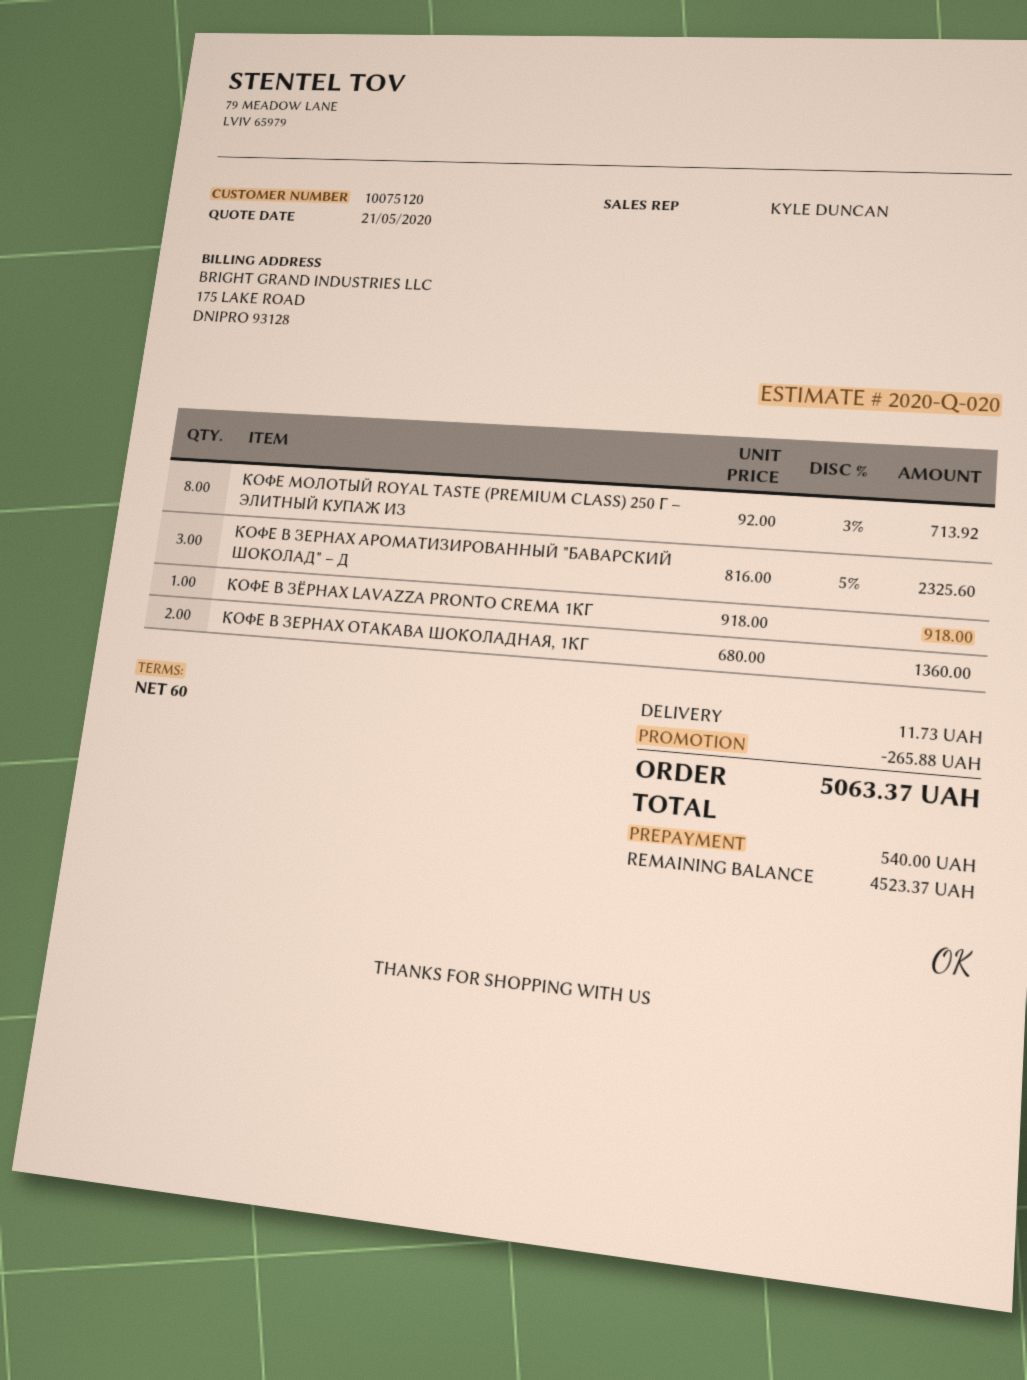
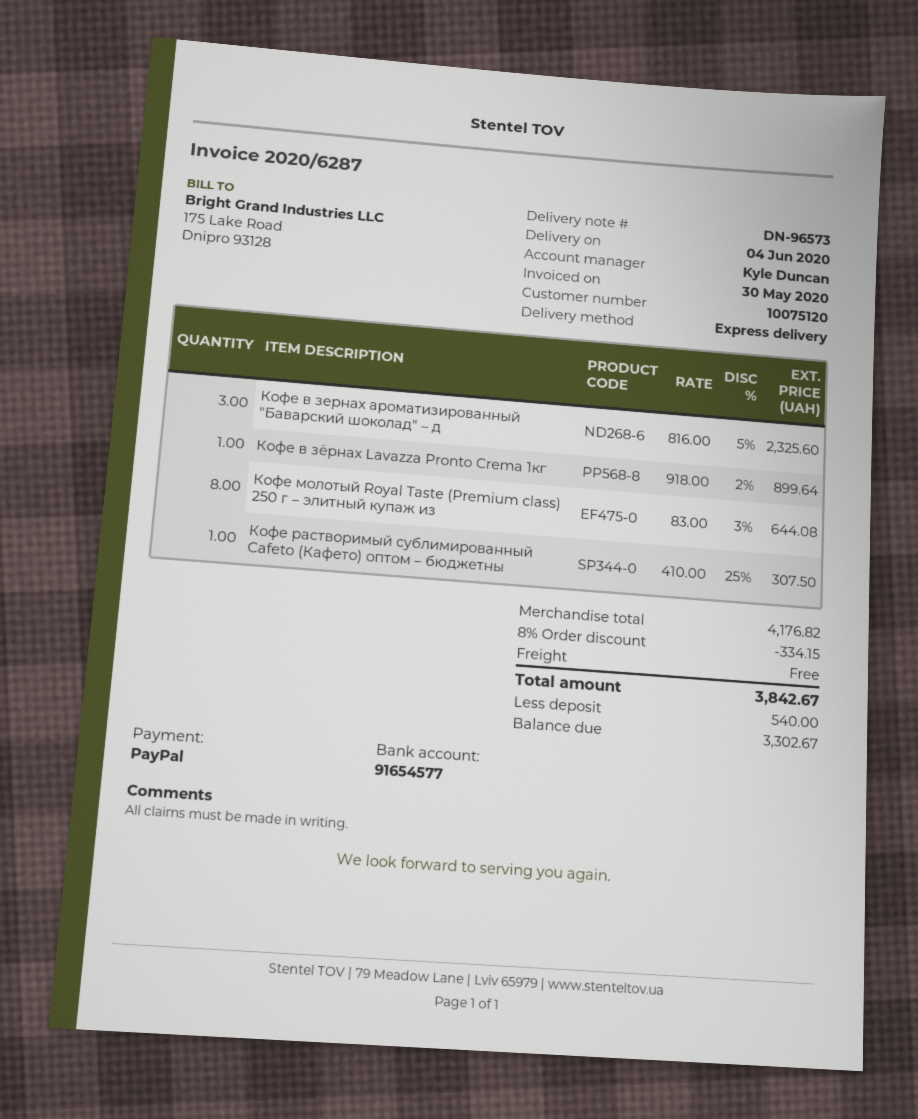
КОФЕ МОЛОТЫЙ ROYAL TASTE (PREMIUM CLASS) 250 Г – ЭЛИТНЫЙ КУПАЖ ИЗ: 8 x 92.00 - 3% = 713.92 -> 8 x 83.00 - 3% = 644.08
КОФЕ В ЗЁРНАХ LAVAZZA PRONTO CREMA 1КГ: 1 x 918.00 = 918.00 -> 1 x 918.00 - 2% = 899.64
КОФЕ В ЗЕРНАХ ОТАКАВА ШОКОЛАДНАЯ, 1КГ: 2 x 680.00 = 1360.00 -> none
Кофе растворимый сублимированный Cafeto (Кафето) оптом – бюджетны: none -> 1 x 410.00 - 25% = 307.50
discount: 265.88 -> 334.15
shipping: 11.73 -> 0.00
total: 5063.37 -> 3842.67
balance: 4523.37 -> 3302.67

